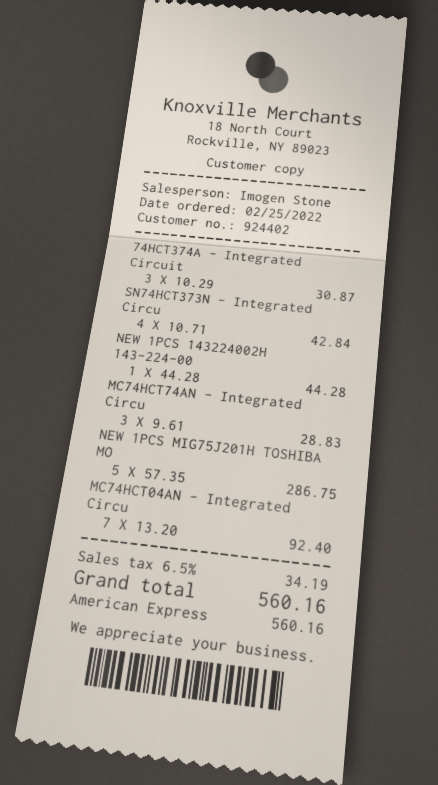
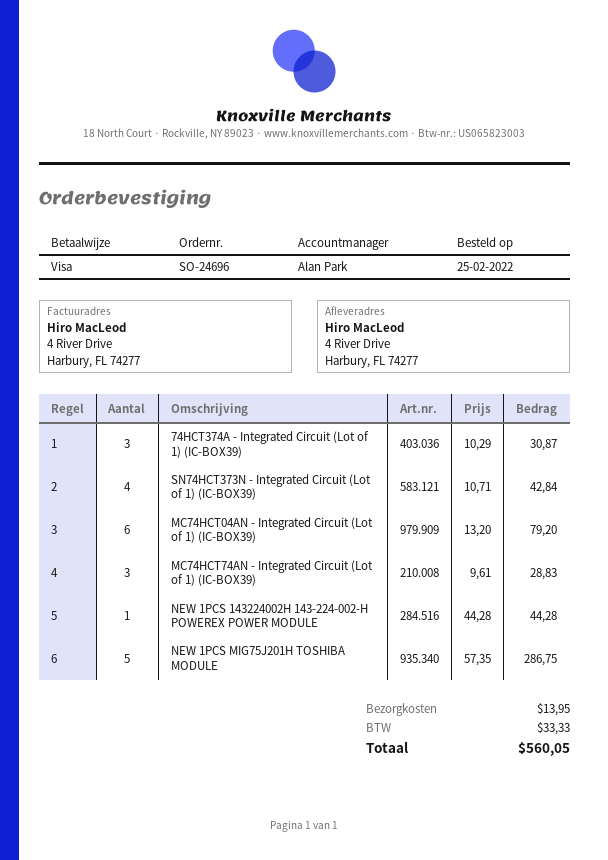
sales rep: Imogen Stone -> Alan Park
payment method: American Express -> Visa
MC74HCT04AN - Integrated Circu: 7 x 13.20 = 92.40 -> 6 x 13.20 = 79.20
shipping: none -> 13.95
tax: 34.19 -> 33.33
total: 560.16 -> 560.05

